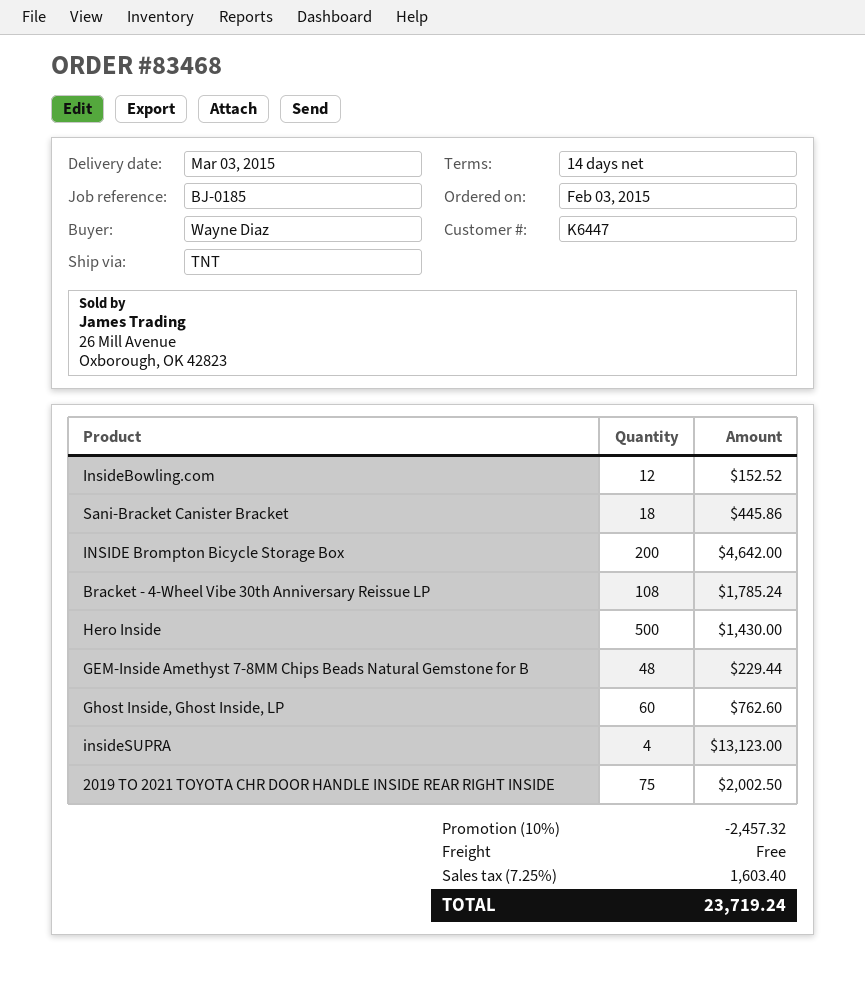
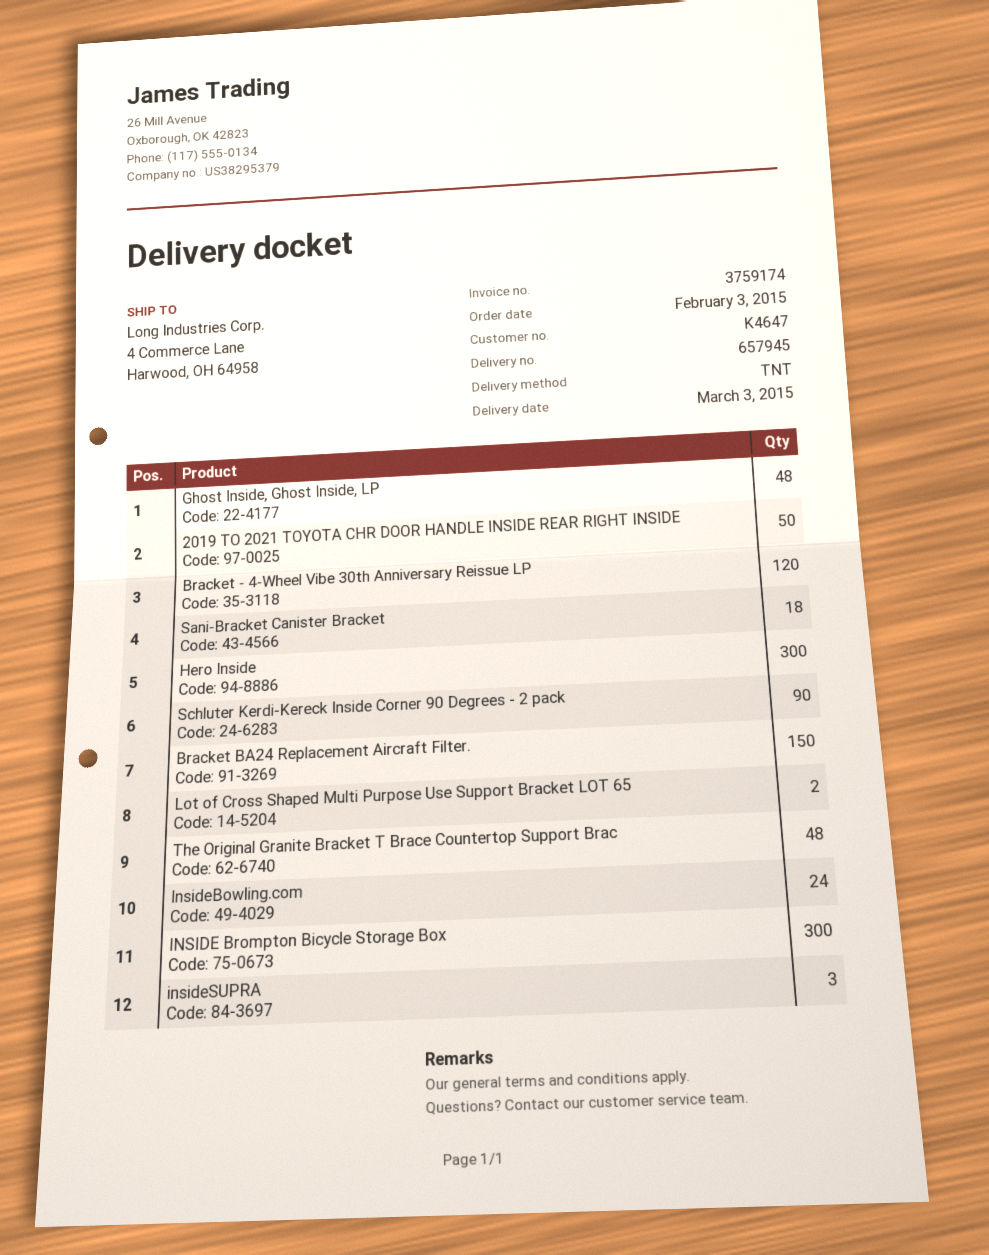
customer number: K6447 -> K4647
InsideBowling.com: 12 -> 24
INSIDE Brompton Bicycle Storage Box: 200 -> 300
Bracket - 4-Wheel Vibe 30th Anniversary Reissue LP: 108 -> 120
Hero Inside: 500 -> 300
GEM-Inside Amethyst 7-8MM Chips Beads Natural Gemstone for B: 48 -> none
Ghost Inside, Ghost Inside, LP: 60 -> 48
insideSUPRA: 4 -> 3
2019 TO 2021 TOYOTA CHR DOOR HANDLE INSIDE REAR RIGHT INSIDE: 75 -> 50
Schluter Kerdi-Kereck Inside Corner 90 Degrees - 2 pack: none -> 90
Bracket BA24 Replacement Aircraft Filter.: none -> 150
Lot of Cross Shaped Multi Purpose Use Support Bracket LOT 65: none -> 2
The Original Granite Bracket T Brace Countertop Support Brac: none -> 48

